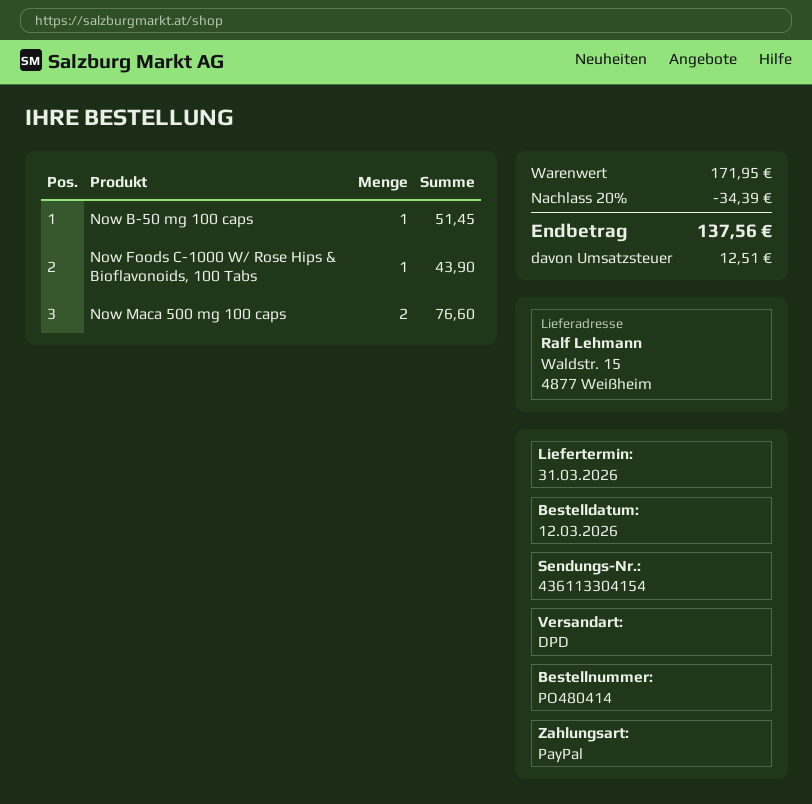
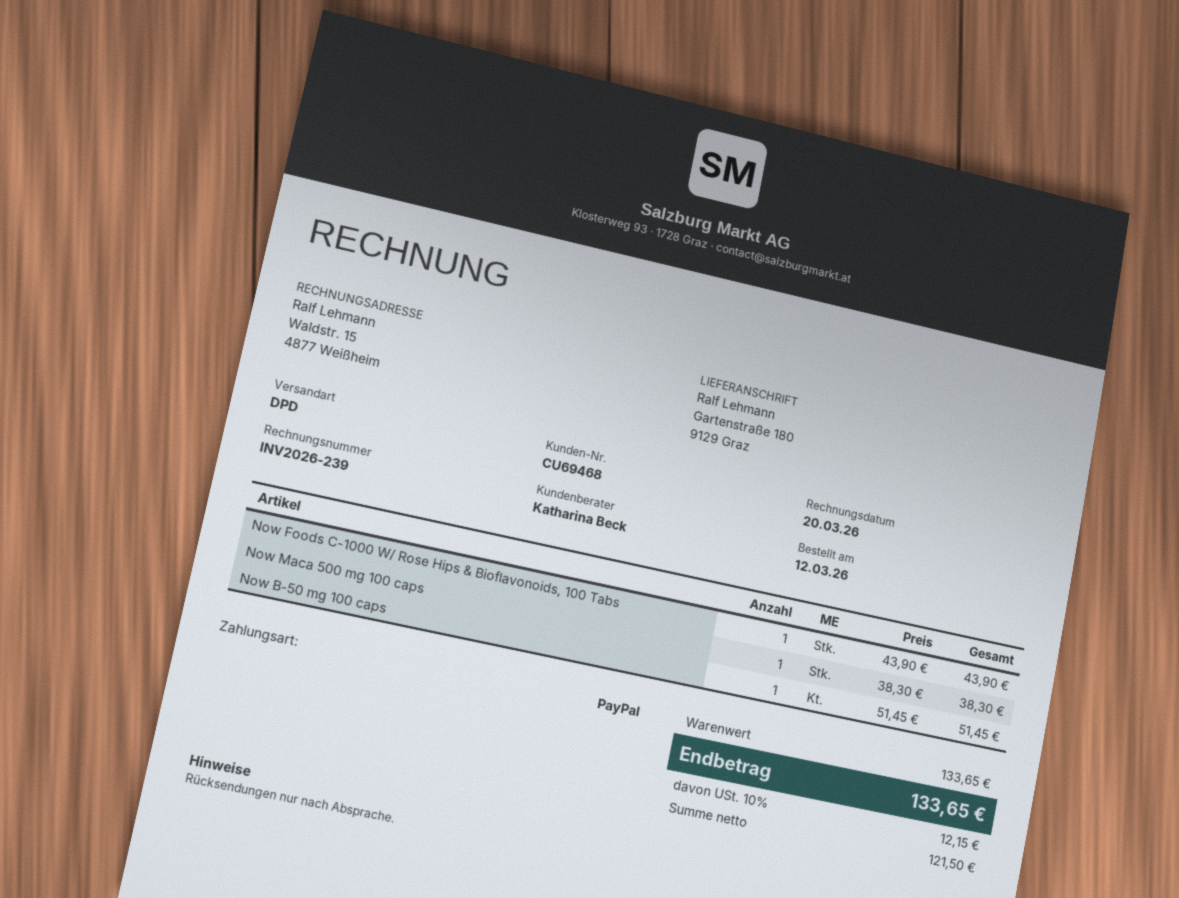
ship to: Waldstr. 15, 4877 Weißheim -> Gartenstraße 180, 9129 Graz
Now Maca 500 mg 100 caps: 2 for 76.60 -> 1 for 38.30
subtotal: 171.95 -> 133.65
discount: 20% = 34.39 -> none
tax: 12.51 -> 12.15
total: 137.56 -> 133.65

